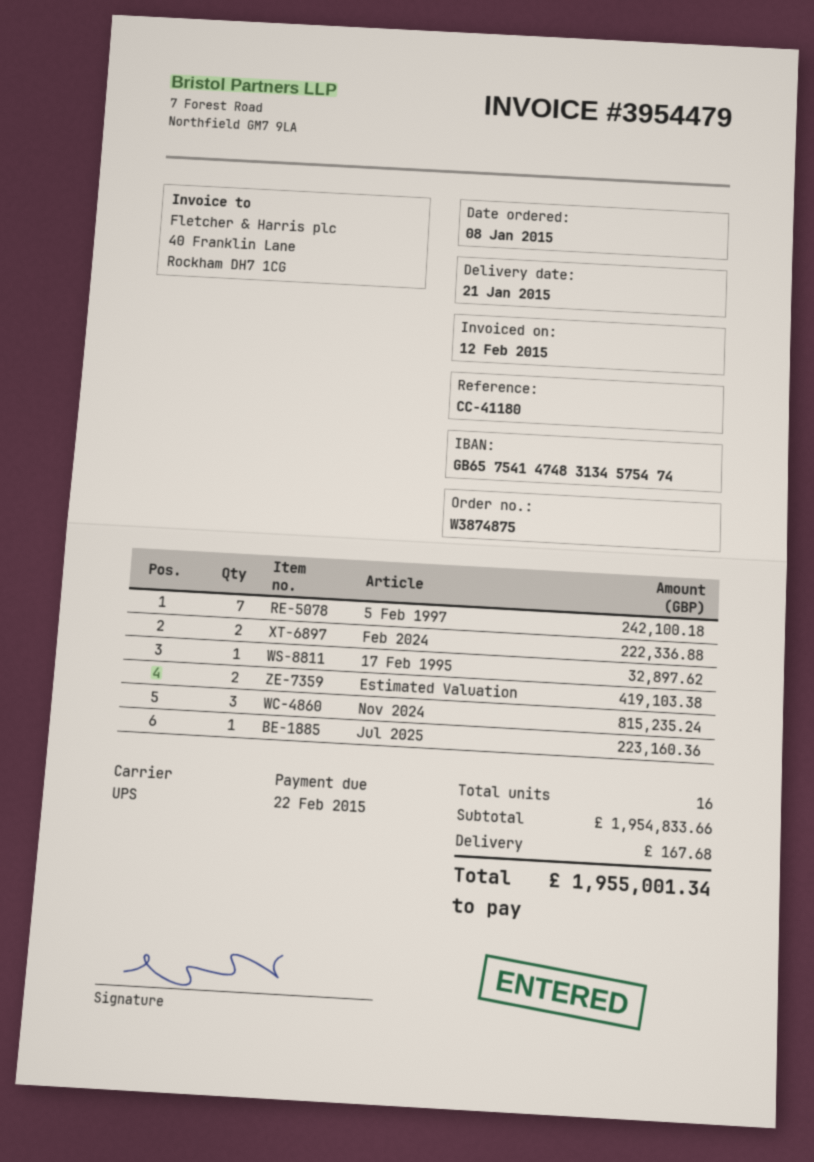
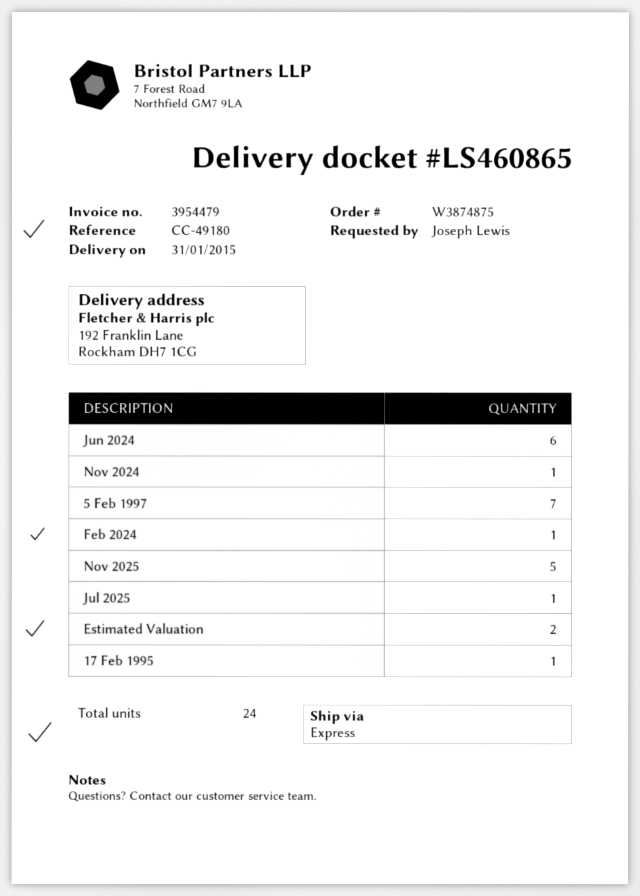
delivery date: 2015-01-21 -> 2015-01-31
reference: CC-41180 -> CC-49180
shipping method: UPS -> express
Feb 2024: 2 -> 1
Nov 2024: 3 -> 1
Jun 2024: none -> 6
Nov 2025: none -> 5
total quantity: 16 -> 24

